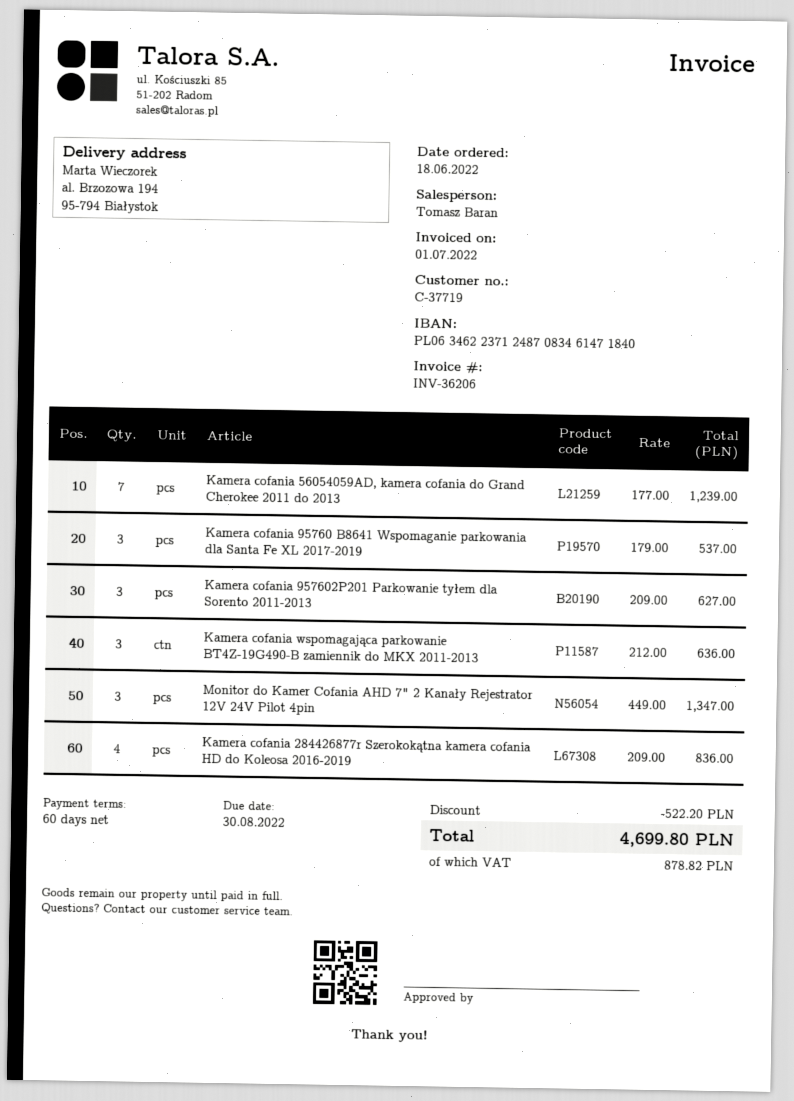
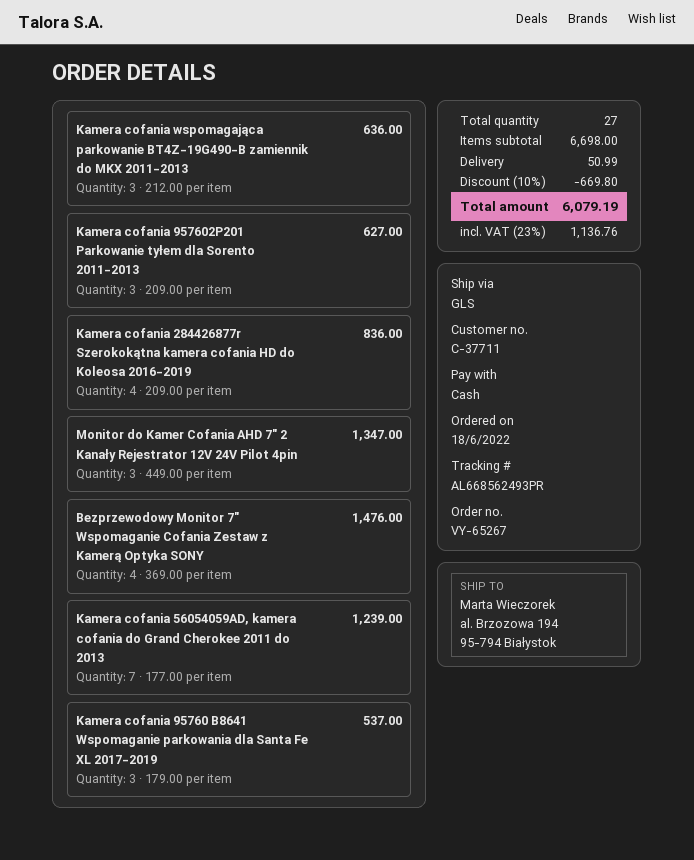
customer number: C-37719 -> C-37711
Bezprzewodowy Monitor 7" Wspomaganie Cofania Zestaw z Kamerą Optyka SONY: none -> 4 x 369.00 = 1476.00
discount: 522.20 -> 669.80
shipping: none -> 50.99
tax: 878.82 -> 1136.76
total: 4699.80 -> 6079.19

